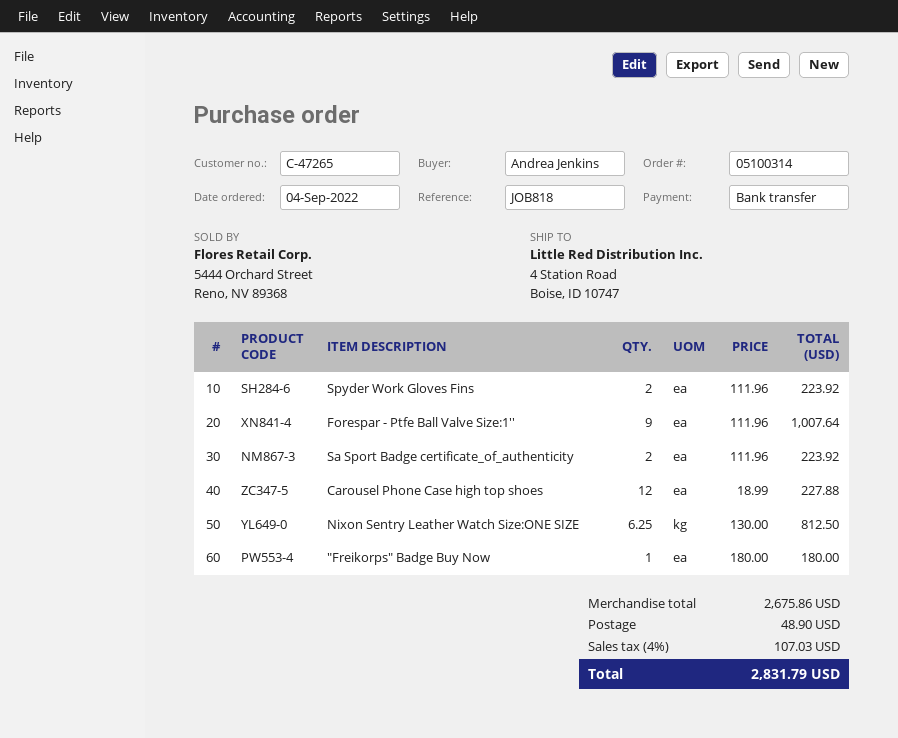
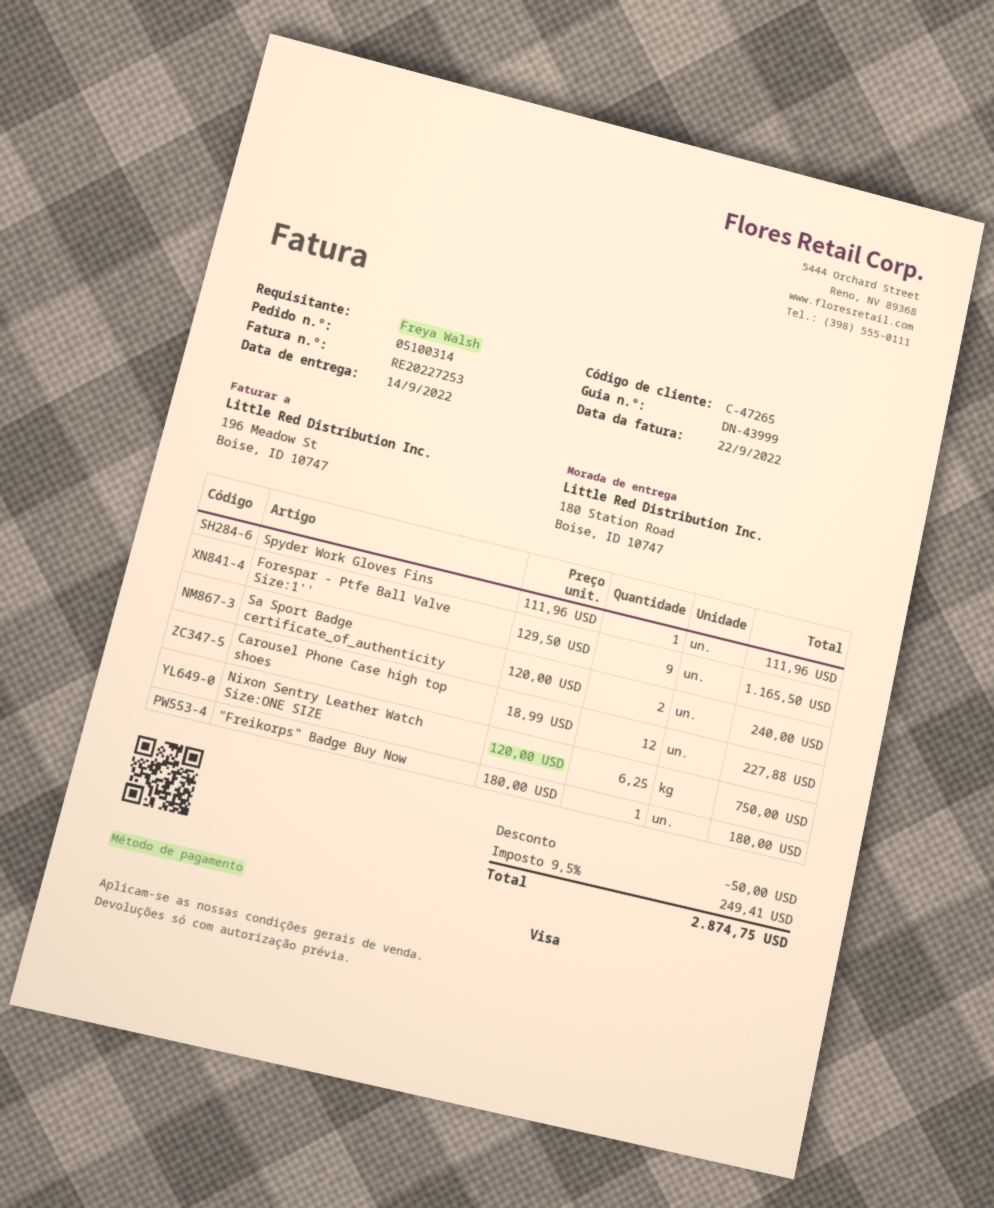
ordered by: Andrea Jenkins -> Freya Walsh
payment method: bank transfer -> Visa
ship to: 4 Station Road, Boise, ID 10747 -> 180 Station Road, Boise, ID 10747
Spyder Work Gloves Fins: 2 x 111.96 = 223.92 -> 1 x 111.96 = 111.96
Forespar - Ptfe Ball Valve Size:1'': 9 x 111.96 = 1007.64 -> 9 x 129.50 = 1165.50
Sa Sport Badge certificate_of_authenticity: 2 x 111.96 = 223.92 -> 2 x 120.00 = 240.00
Nixon Sentry Leather Watch Size:ONE SIZE: 6.25 x 130.00 = 812.50 -> 6.25 x 120.00 = 750.00
discount: none -> 50.00
shipping: 48.90 -> none
tax: 4% = 107.03 -> 9.5% = 249.41
total: 2831.79 -> 2874.75

